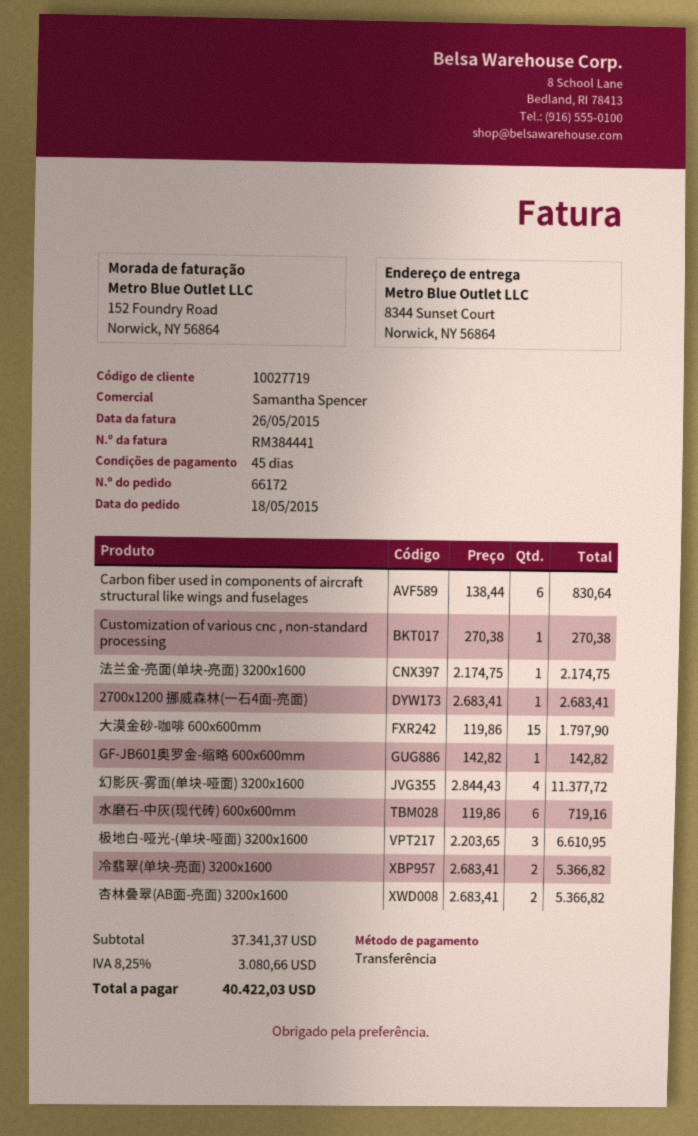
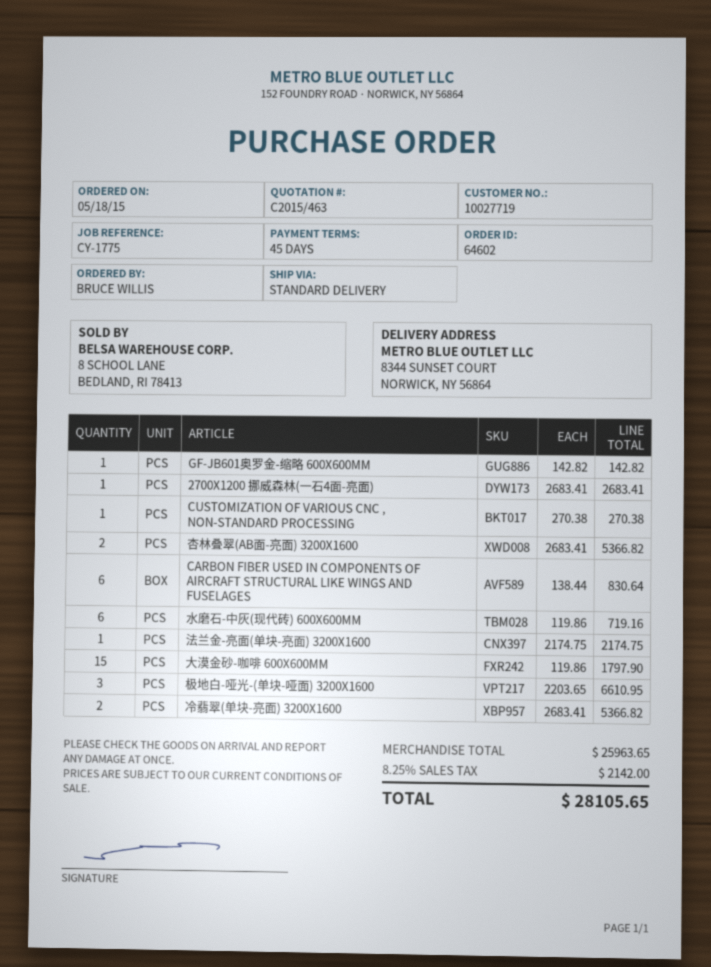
order number: 66172 -> 64602
幻影灰-雾面(单块-哑面) 3200x1600: 4 x 2844.43 = 11377.72 -> none
subtotal: 37341.37 -> 25963.65
tax: 8.25% = 3080.66 -> 8.25% = 2142.00
total: 40422.03 -> 28105.65

